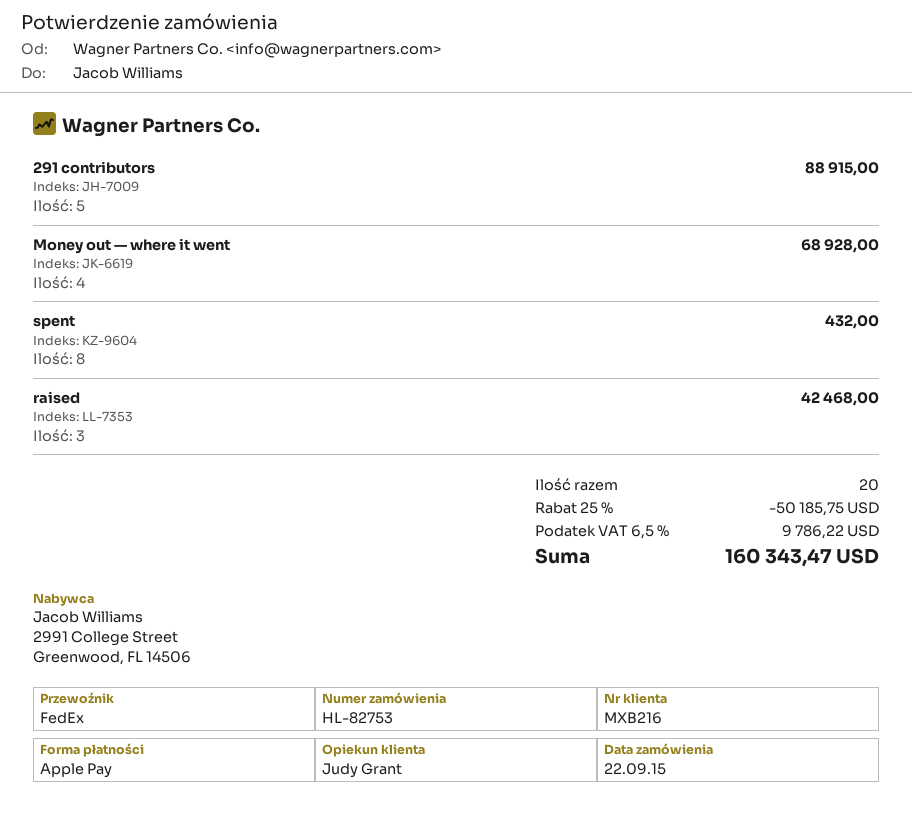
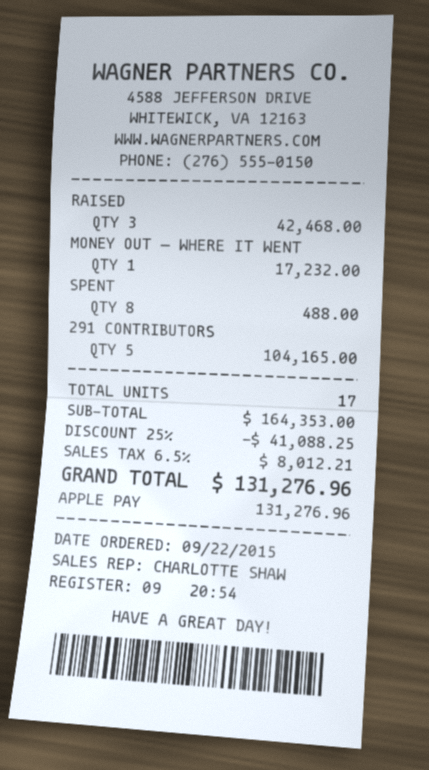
sales rep: Judy Grant -> CHARLOTTE SHAW
291 contributors: 5 for 88915.00 -> 5 for 104165.00
Money out — where it went: 4 for 68928.00 -> 1 for 17232.00
spent: 8 for 432.00 -> 8 for 488.00
total quantity: 20 -> 17
discount: 25% = 50185.75 -> 25% = 41088.25
tax: 6.5% = 9786.22 -> 6.5% = 8012.21
total: 160343.47 -> 131276.96

